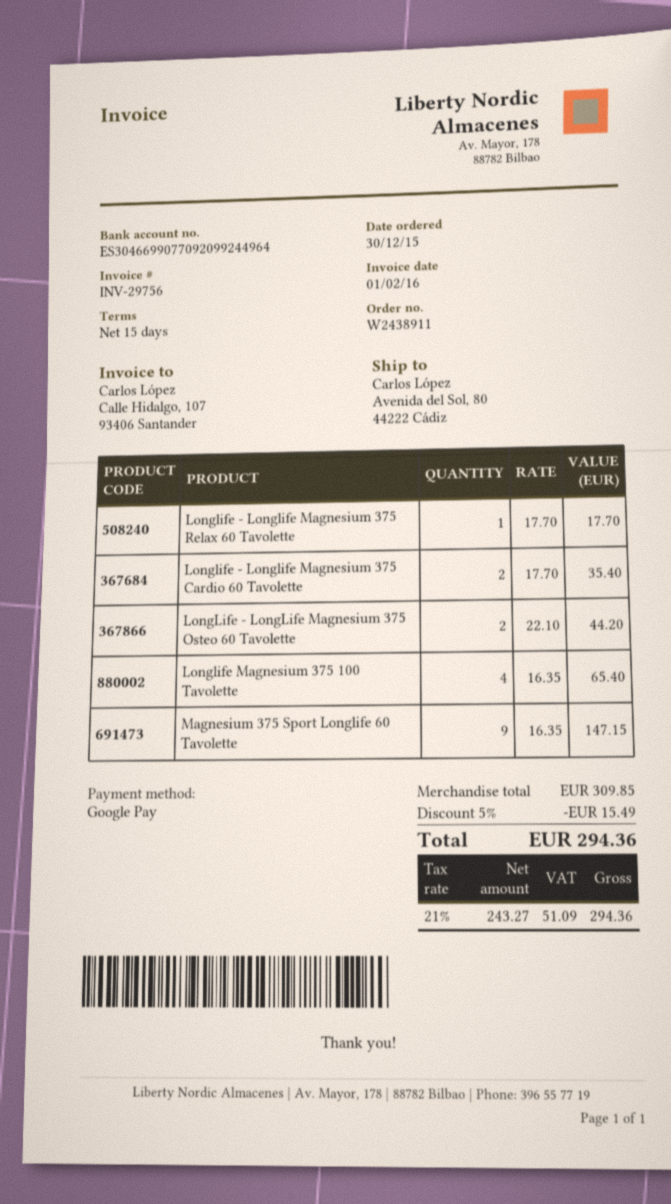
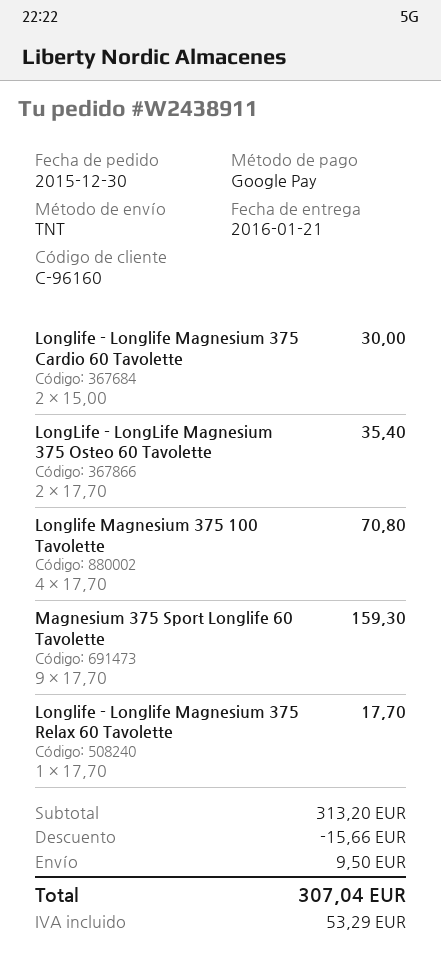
Longlife - Longlife Magnesium 375 Cardio 60 Tavolette: 2 x 17.70 = 35.40 -> 2 x 15.00 = 30.00
LongLife - LongLife Magnesium 375 Osteo 60 Tavolette: 2 x 22.10 = 44.20 -> 2 x 17.70 = 35.40
Longlife Magnesium 375 100 Tavolette: 4 x 16.35 = 65.40 -> 4 x 17.70 = 70.80
Magnesium 375 Sport Longlife 60 Tavolette: 9 x 16.35 = 147.15 -> 9 x 17.70 = 159.30
subtotal: 309.85 -> 313.20
discount: 15.49 -> 15.66
shipping: none -> 9.50
tax: 51.09 -> 53.29
total: 294.36 -> 307.04

